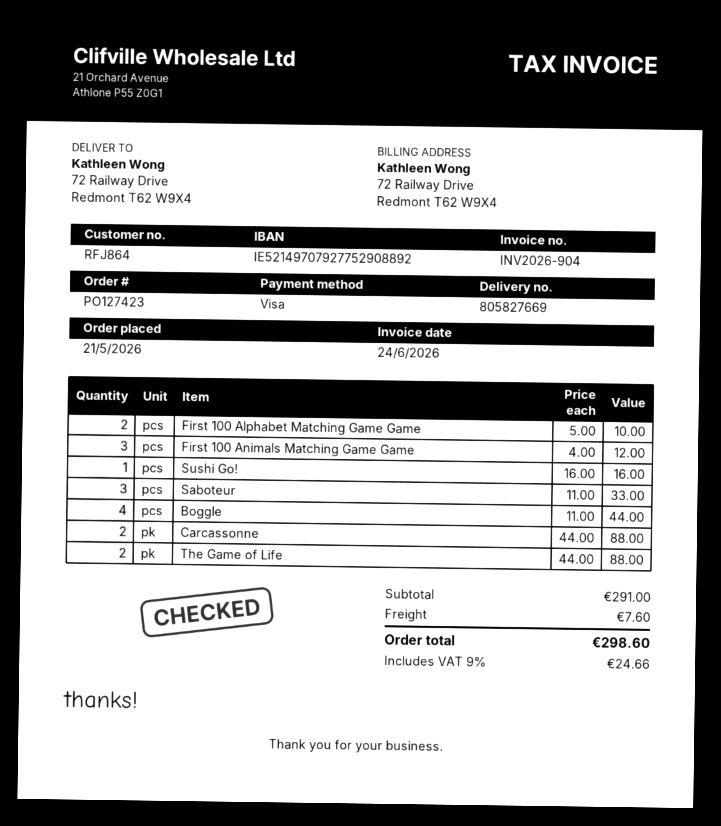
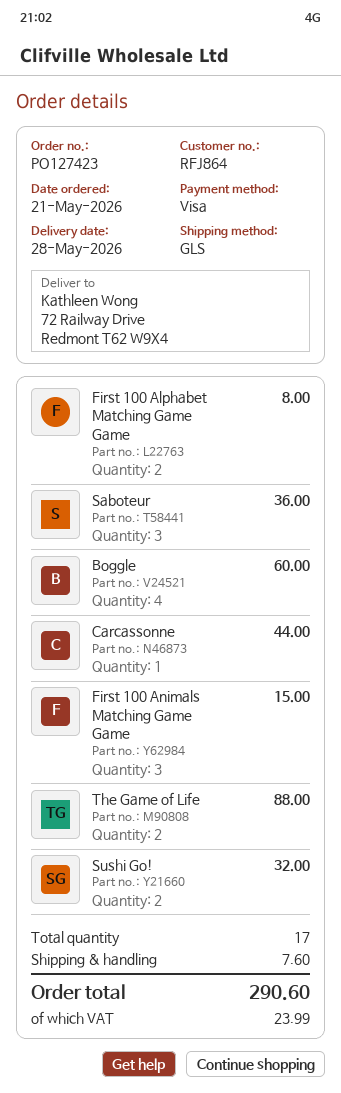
First 100 Alphabet Matching Game Game: 2 for 10.00 -> 2 for 8.00
First 100 Animals Matching Game Game: 3 for 12.00 -> 3 for 15.00
Sushi Go!: 1 for 16.00 -> 2 for 32.00
Saboteur: 3 for 33.00 -> 3 for 36.00
Boggle: 4 for 44.00 -> 4 for 60.00
Carcassonne: 2 for 88.00 -> 1 for 44.00
tax: 24.66 -> 23.99
total: 298.60 -> 290.60

